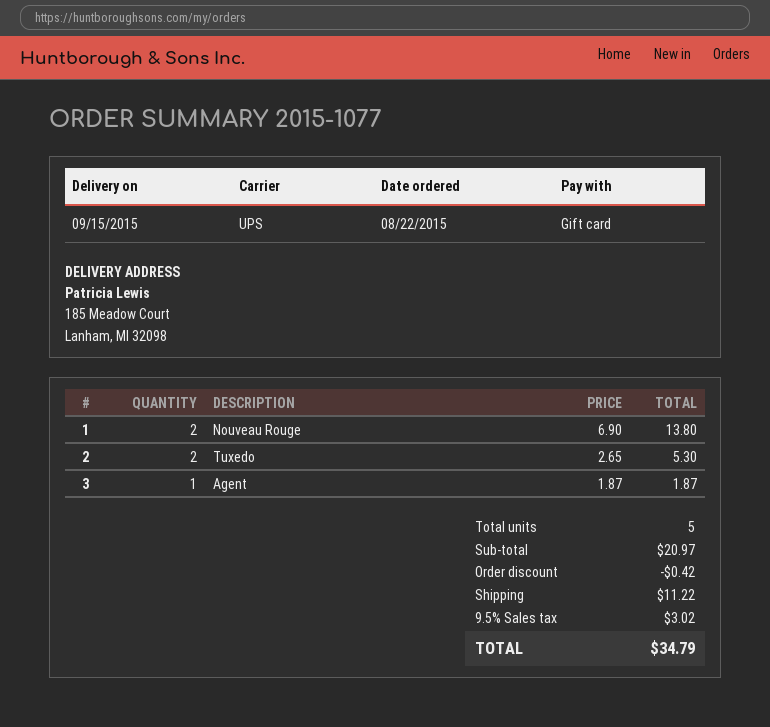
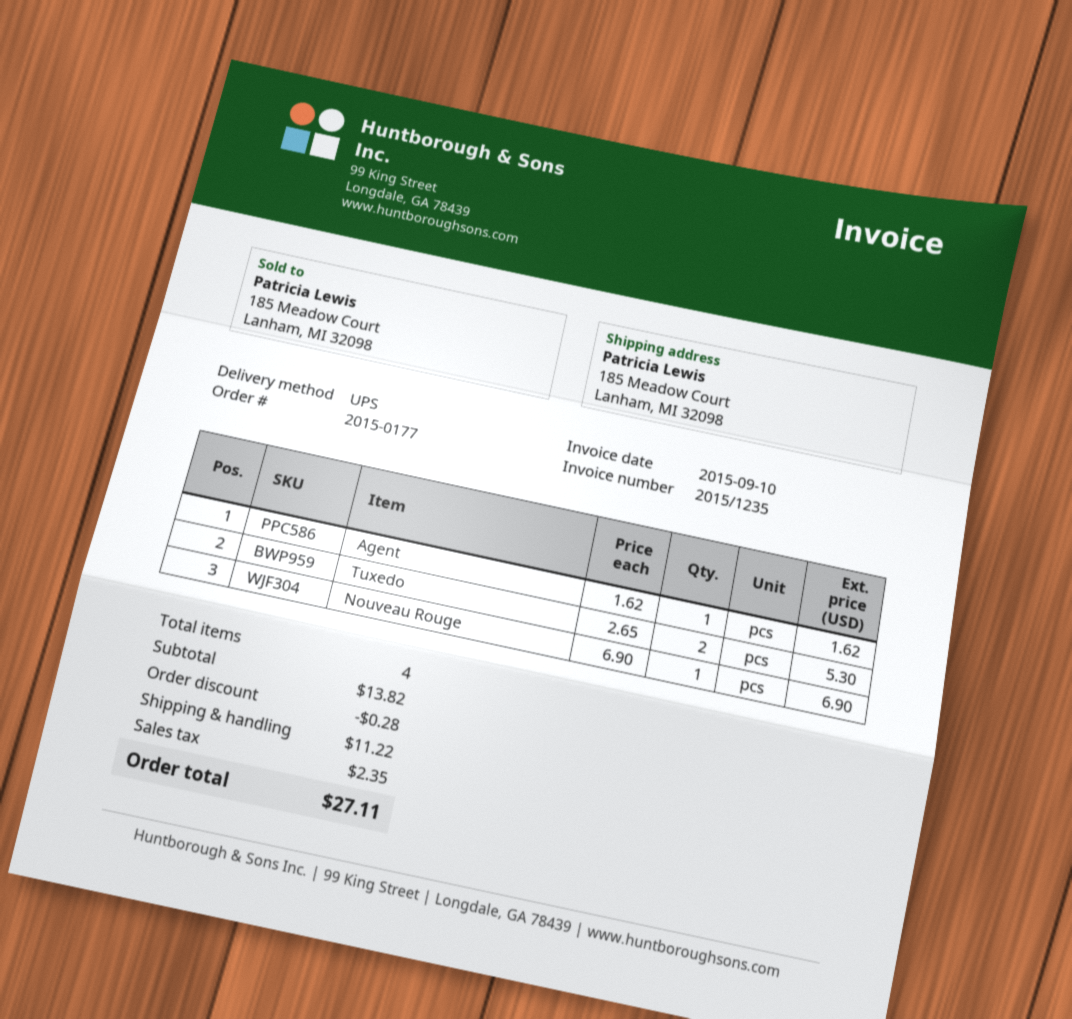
order number: 2015-1077 -> 2015-0177
Nouveau Rouge: 2 x 6.90 = 13.80 -> 1 x 6.90 = 6.90
Agent: 1 x 1.87 = 1.87 -> 1 x 1.62 = 1.62
total quantity: 5 -> 4
subtotal: 20.97 -> 13.82
discount: 0.42 -> 0.28
tax: 3.02 -> 2.35
total: 34.79 -> 27.11

